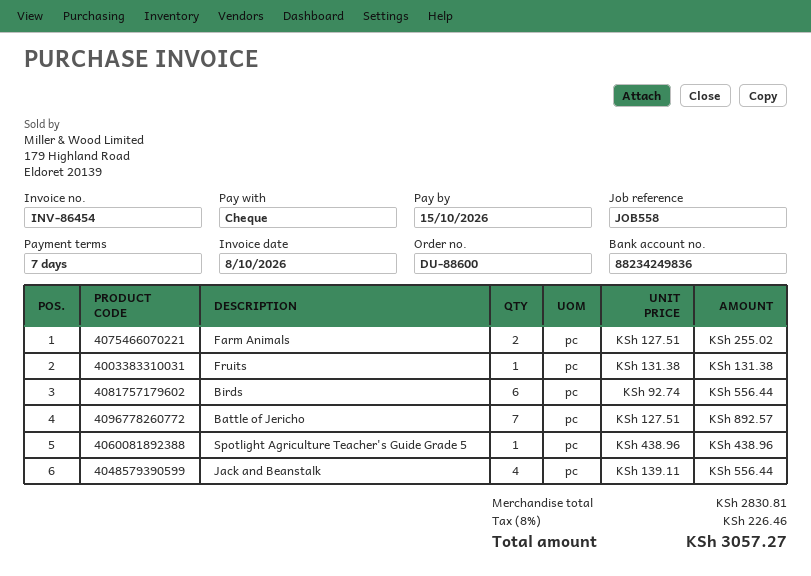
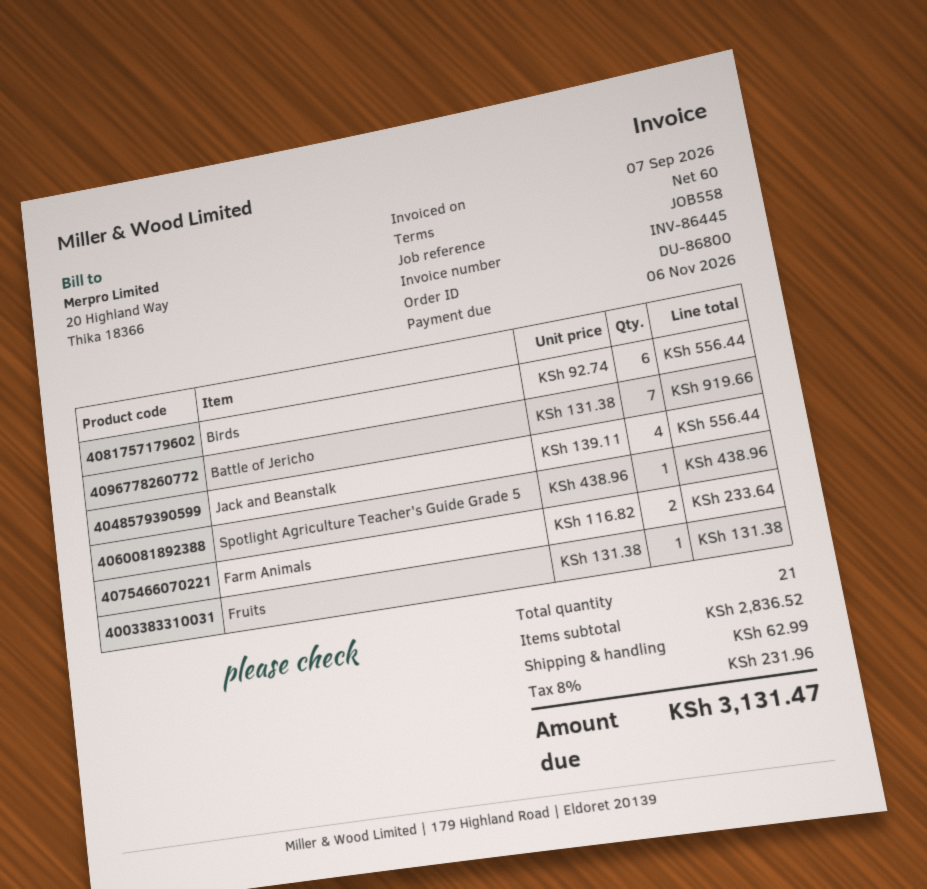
order number: DU-88600 -> DU-86800
invoice number: INV-86454 -> INV-86445
invoice date: 2026-10-08 -> 2026-09-07
payment terms: 7 days -> 60 days
due date: 2026-10-15 -> 2026-11-06
Farm Animals: 2 x 127.51 = 255.02 -> 2 x 116.82 = 233.64
Battle of Jericho: 7 x 127.51 = 892.57 -> 7 x 131.38 = 919.66
subtotal: 2830.81 -> 2836.52
shipping: none -> 62.99
tax: 8% = 226.46 -> 8% = 231.96
total: 3057.27 -> 3131.47

